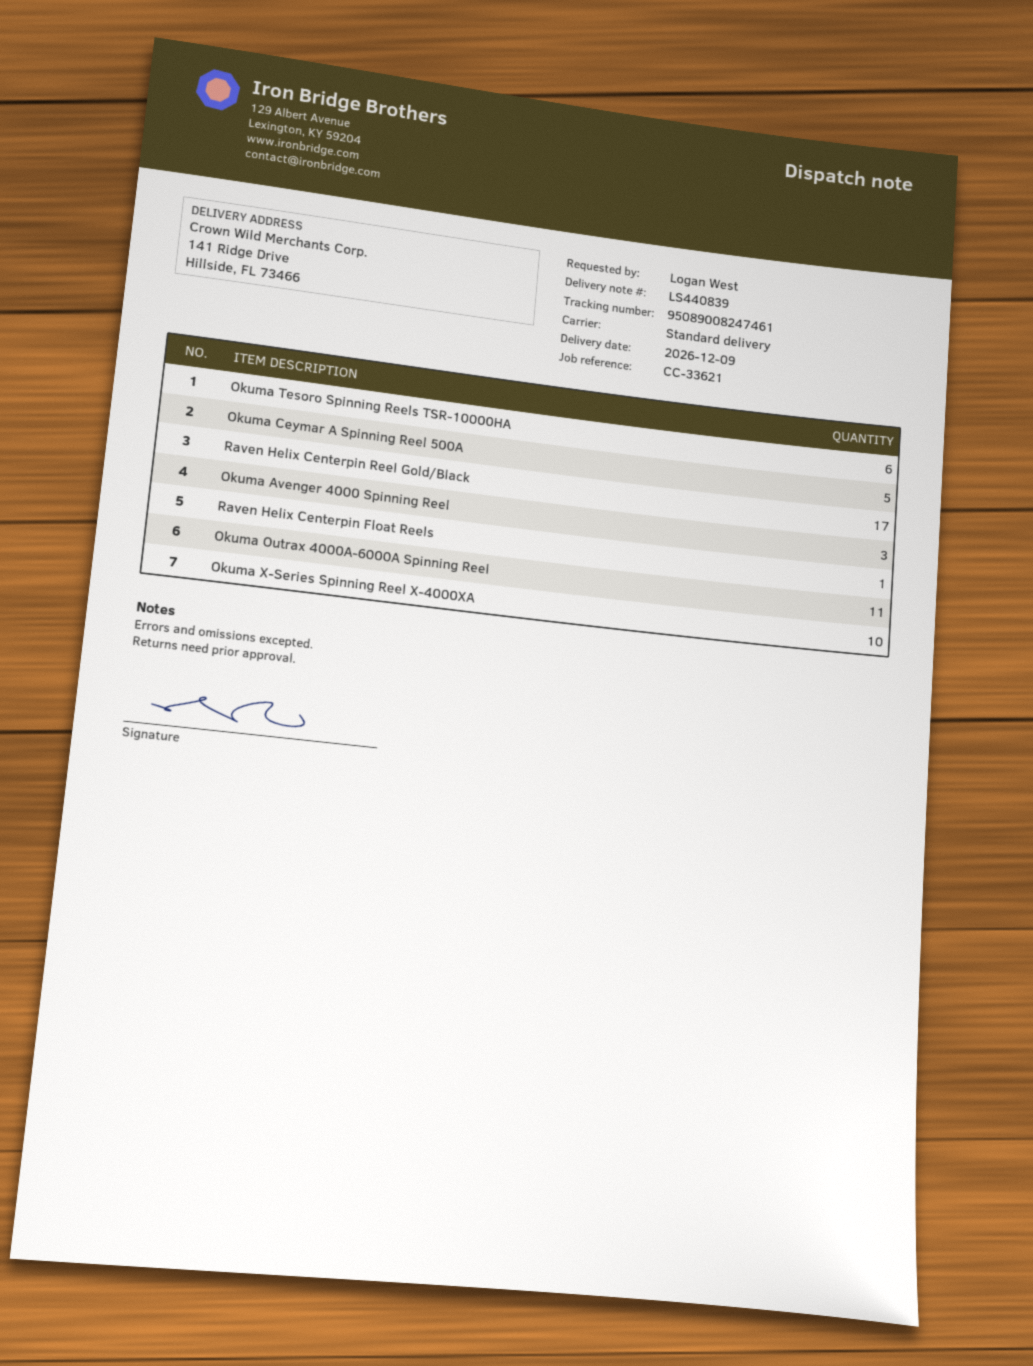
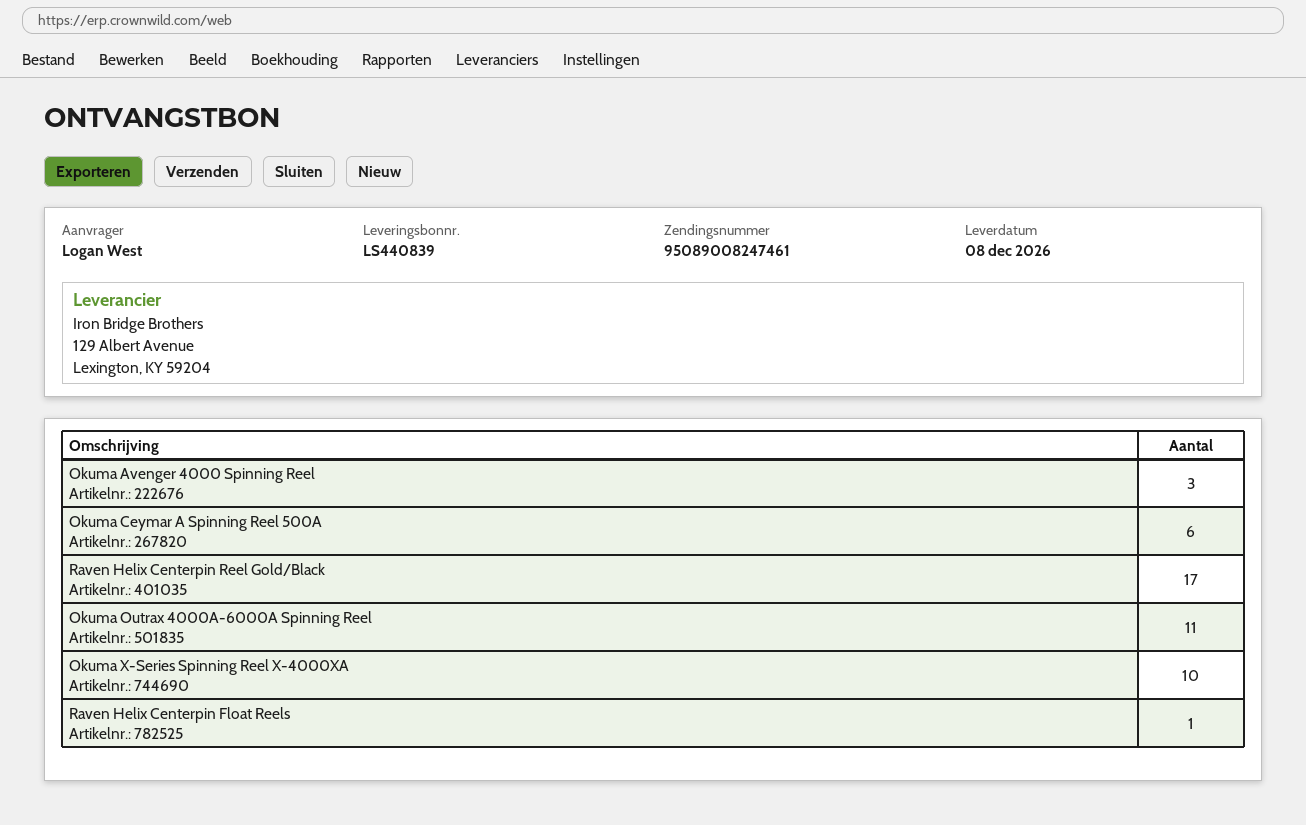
delivery date: 2026-12-09 -> 2026-12-08
Okuma Tesoro Spinning Reels TSR-10000HA: 6 -> none
Okuma Ceymar A Spinning Reel 500A: 5 -> 6

